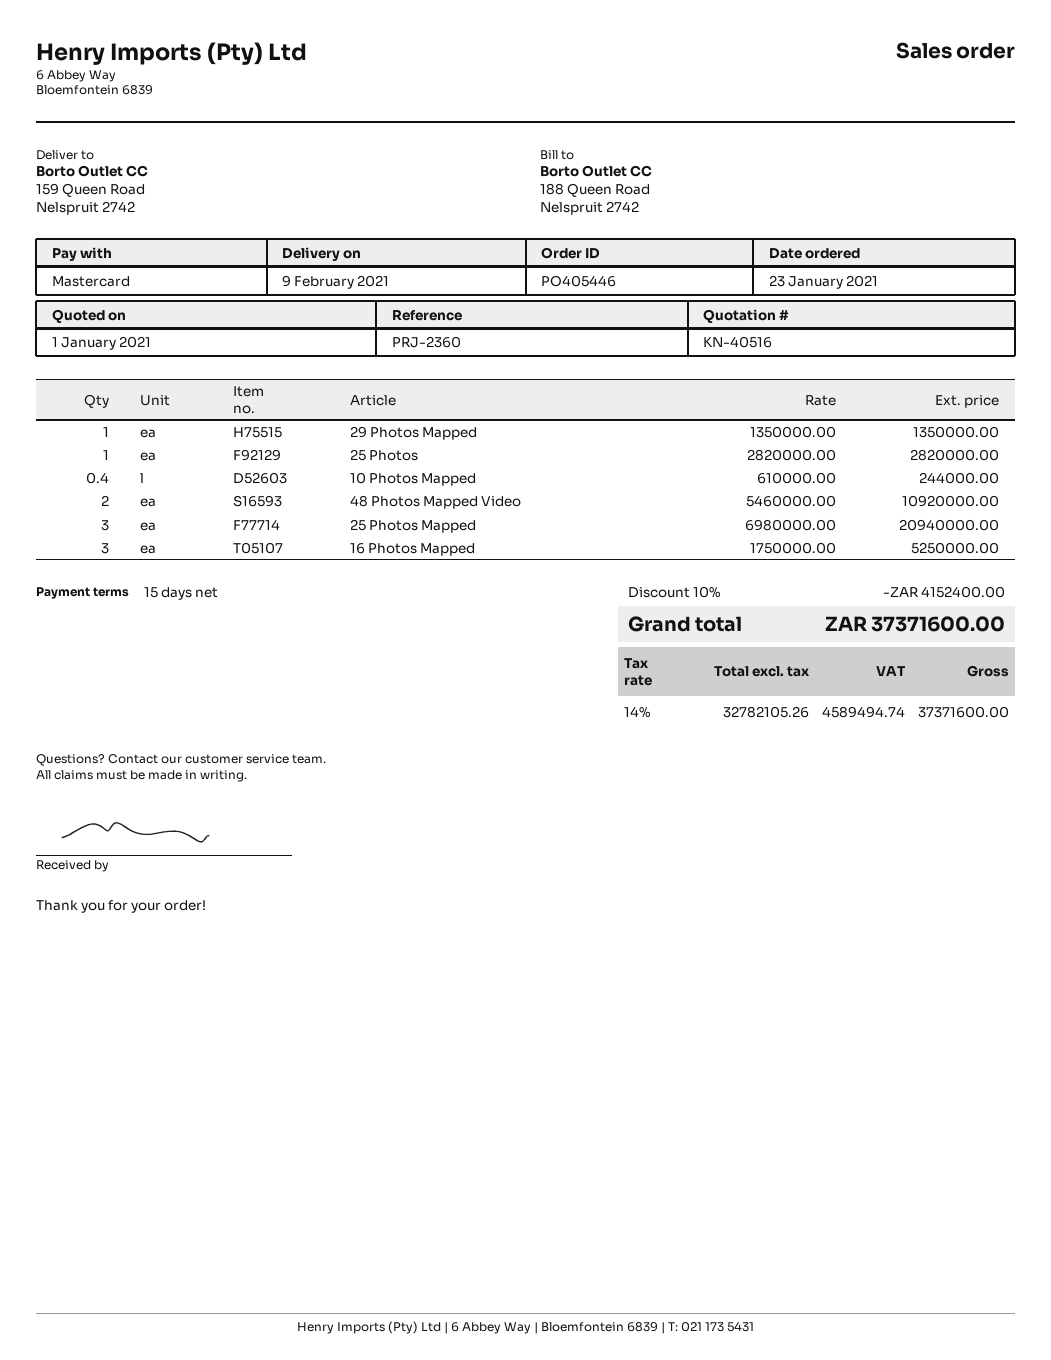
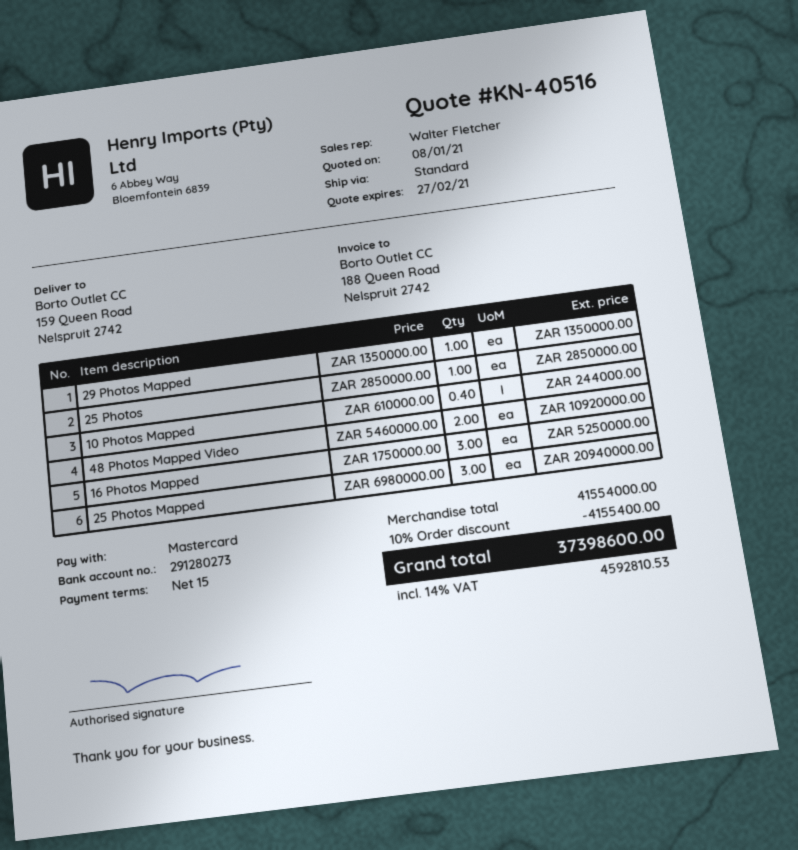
quote date: 2021-01-01 -> 2021-01-08
25 Photos: 1 x 2820000.00 = 2820000.00 -> 1 x 2850000.00 = 2850000.00
discount: 10% = 4152400.00 -> 10% = 4155400.00
tax: 14% = 4589494.74 -> 14% = 4592810.53
total: 37371600.00 -> 37398600.00

